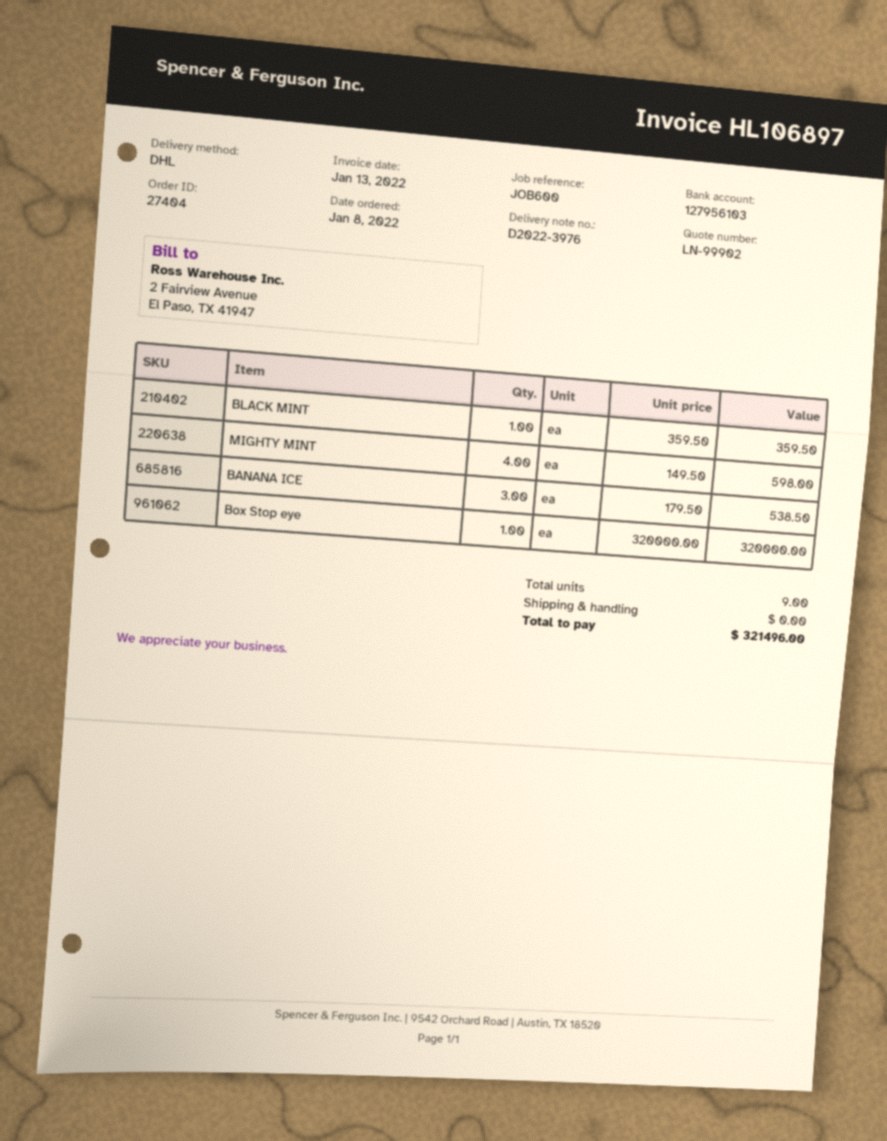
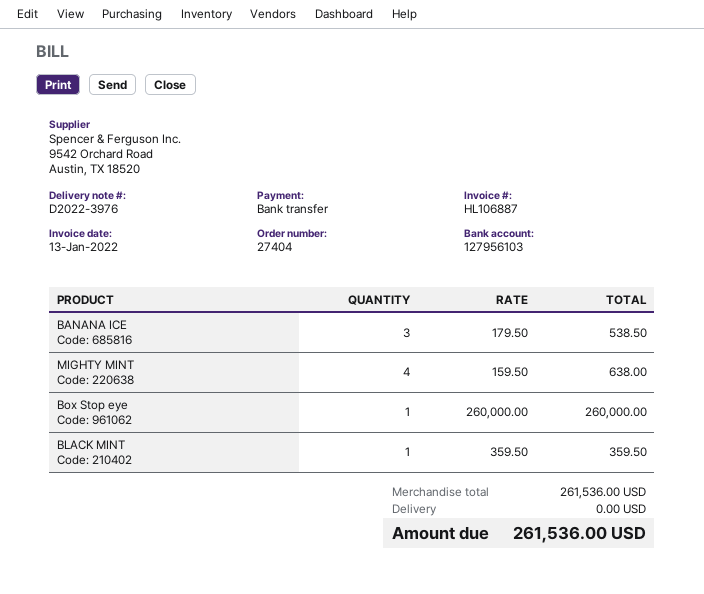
invoice number: HL106897 -> HL106887
MIGHTY MINT: 4 x 149.50 = 598.00 -> 4 x 159.50 = 638.00
Box Stop eye: 1 x 320000.00 = 320000.00 -> 1 x 260000.00 = 260000.00
total: 321496.00 -> 261536.00

